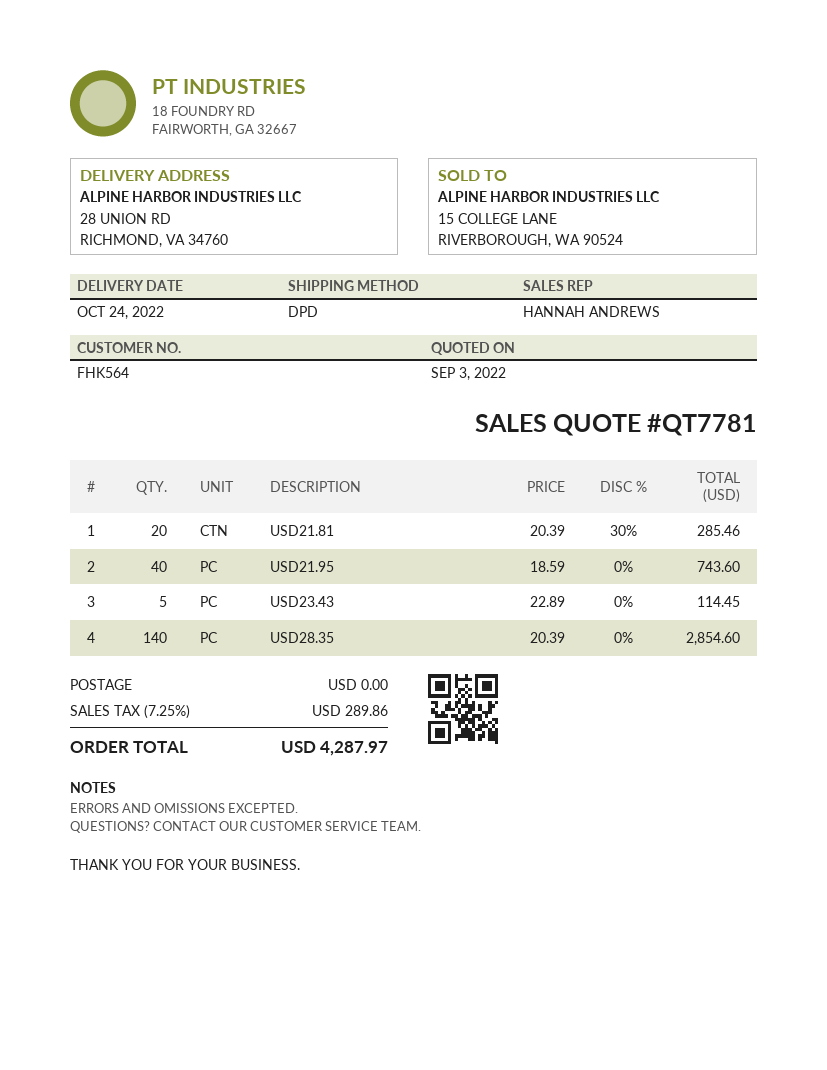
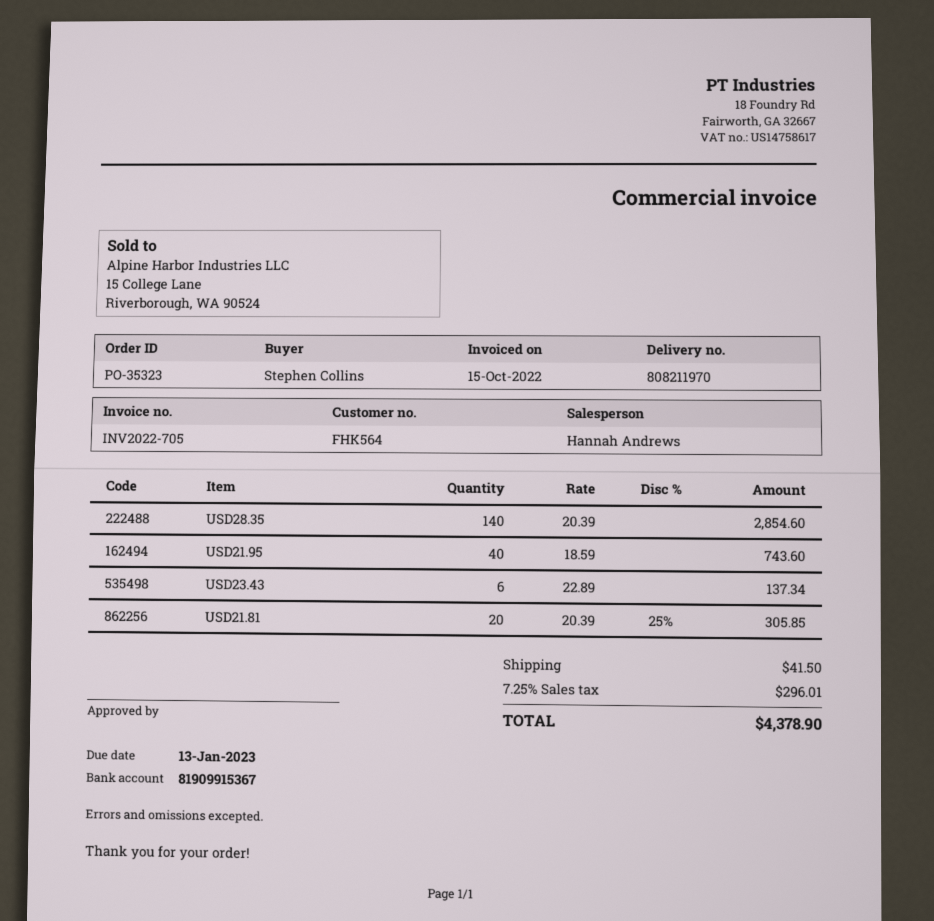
USD21.81: 20 x 20.39 - 30% = 285.46 -> 20 x 20.39 - 25% = 305.85
USD23.43: 5 x 22.89 = 114.45 -> 6 x 22.89 = 137.34
shipping: 0.00 -> 41.50
tax: 7.25% = 289.86 -> 7.25% = 296.01
total: 4287.97 -> 4378.90

